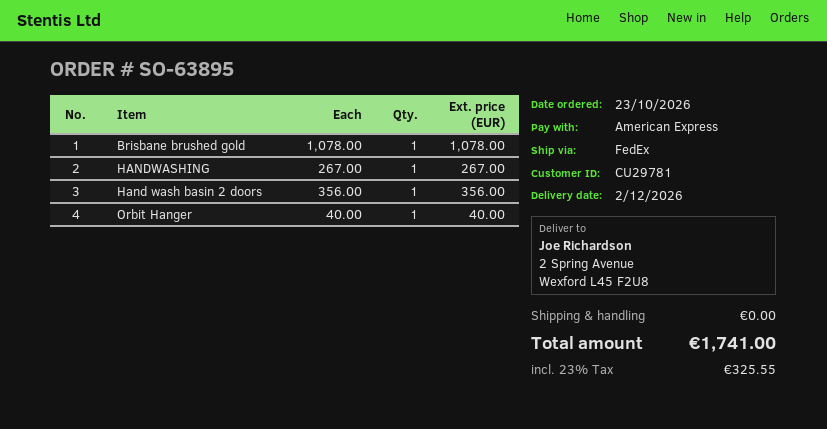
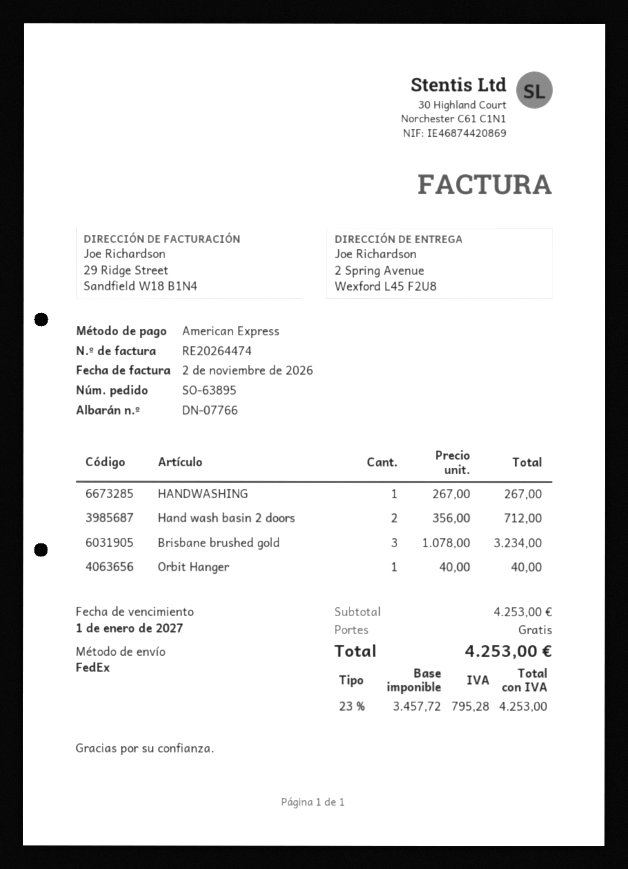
Brisbane brushed gold: 1 x 1078.00 = 1078.00 -> 3 x 1078.00 = 3234.00
Hand wash basin 2 doors: 1 x 356.00 = 356.00 -> 2 x 356.00 = 712.00
tax: 23% = 325.55 -> 23% = 795.28
total: 1741.00 -> 4253.00

